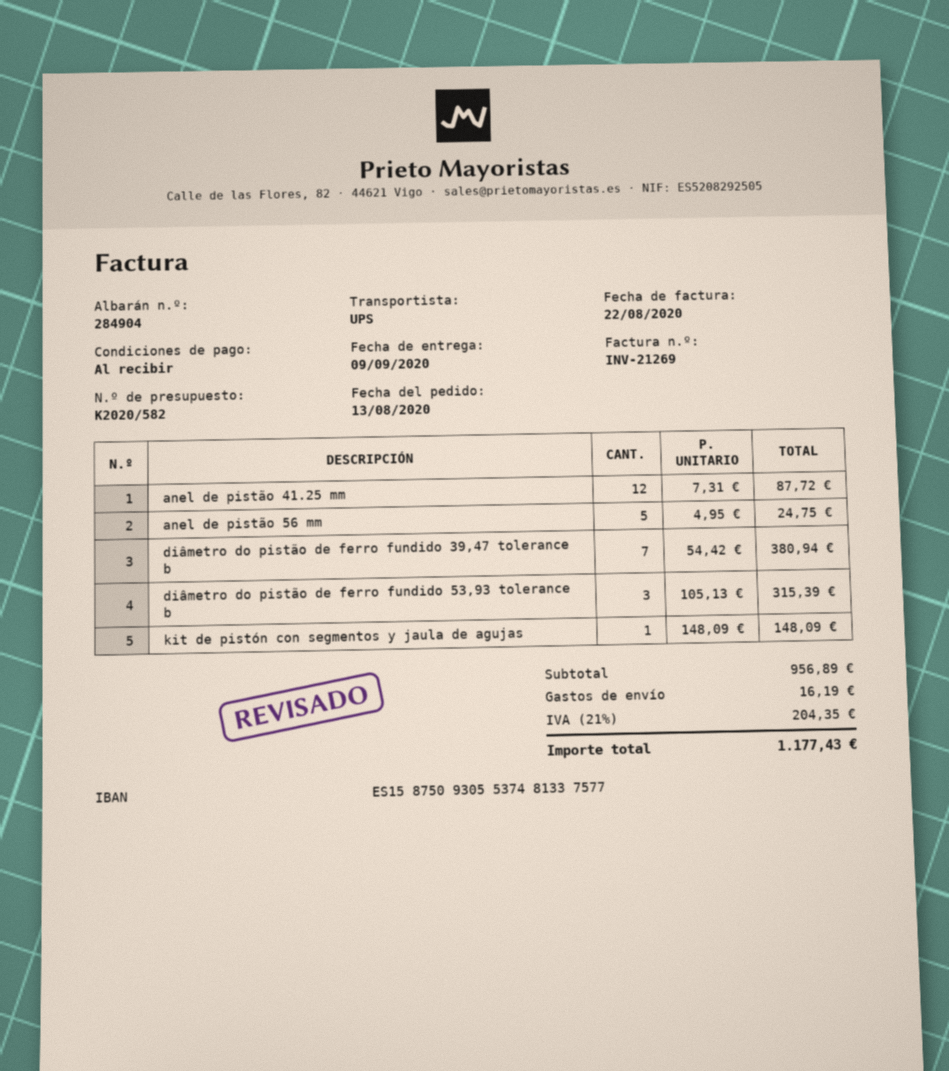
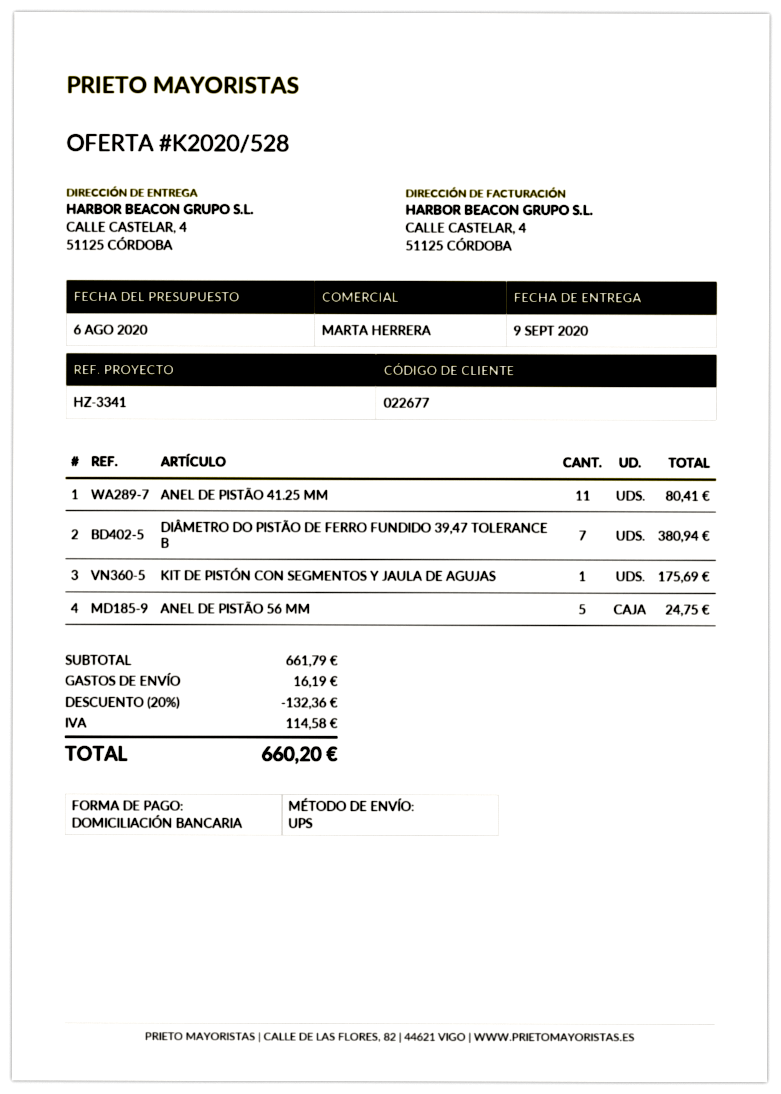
quote number: K2020/582 -> K2020/528
anel de pistão 41.25 mm: 12 for 87.72 -> 11 for 80.41
diâmetro do pistão de ferro fundido 53,93 tolerance b: 3 for 315.39 -> none
kit de pistón con segmentos y jaula de agujas: 1 for 148.09 -> 1 for 175.69
subtotal: 956.89 -> 661.79
discount: none -> 20% = 132.36
tax: 204.35 -> 114.58
total: 1177.43 -> 660.20

